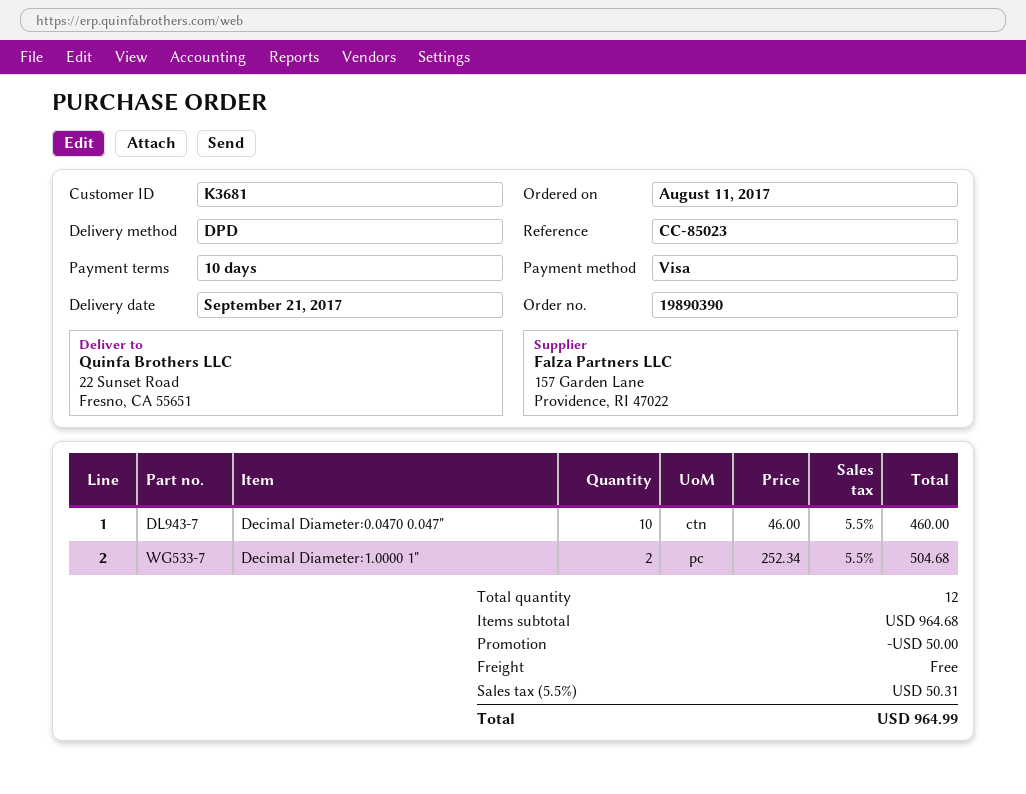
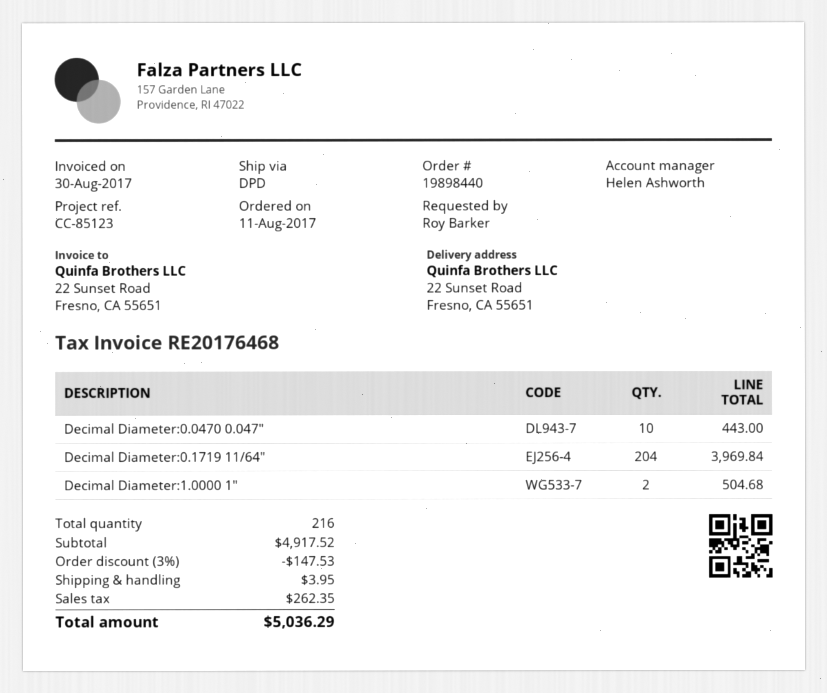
order number: 19890390 -> 19898440
reference: CC-85023 -> CC-85123
Decimal Diameter:0.0470 0.047": 10 for 460.00 -> 10 for 443.00
Decimal Diameter:0.1719 11/64": none -> 204 for 3969.84
total quantity: 12 -> 216
subtotal: 964.68 -> 4917.52
discount: 50.00 -> 147.53
shipping: 0.00 -> 3.95
tax: 50.31 -> 262.35
total: 964.99 -> 5036.29

